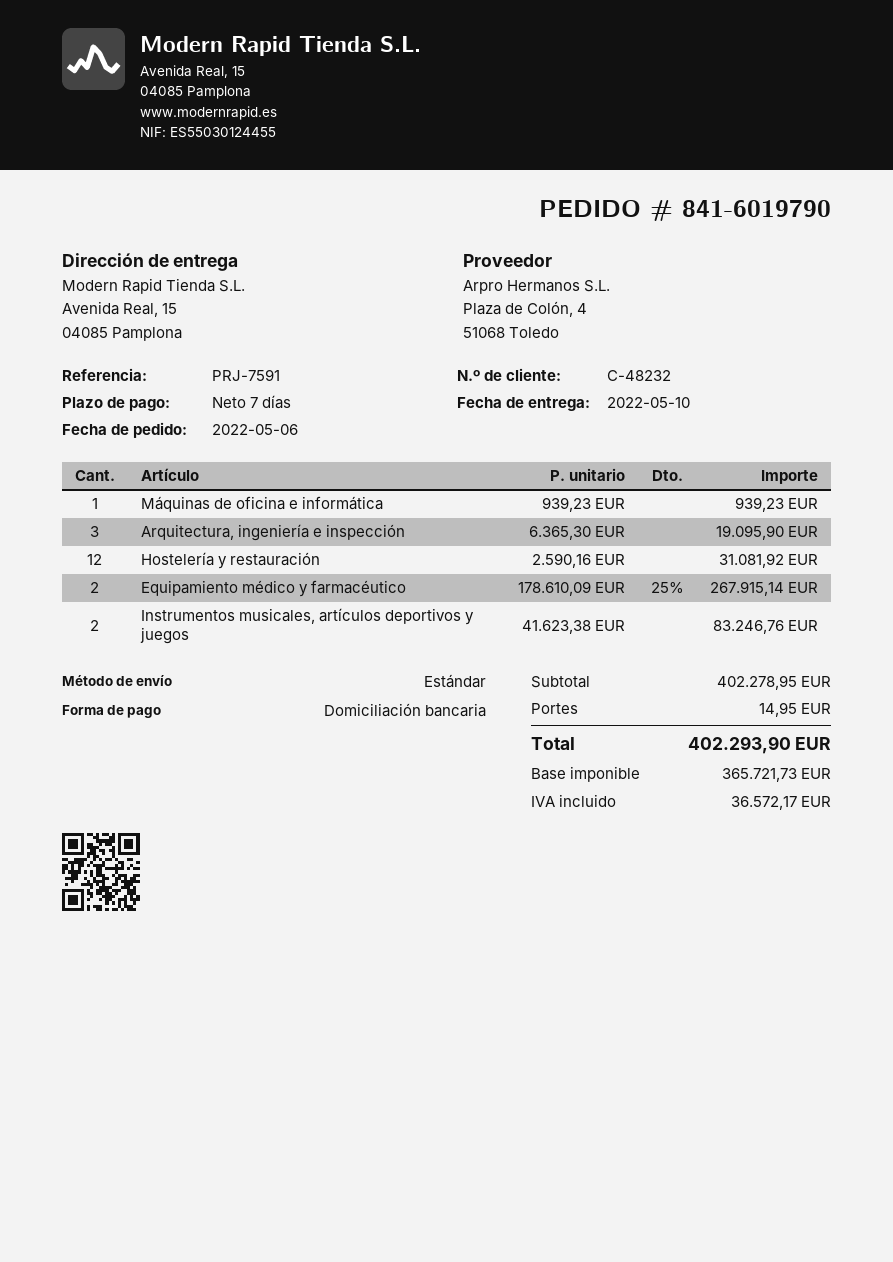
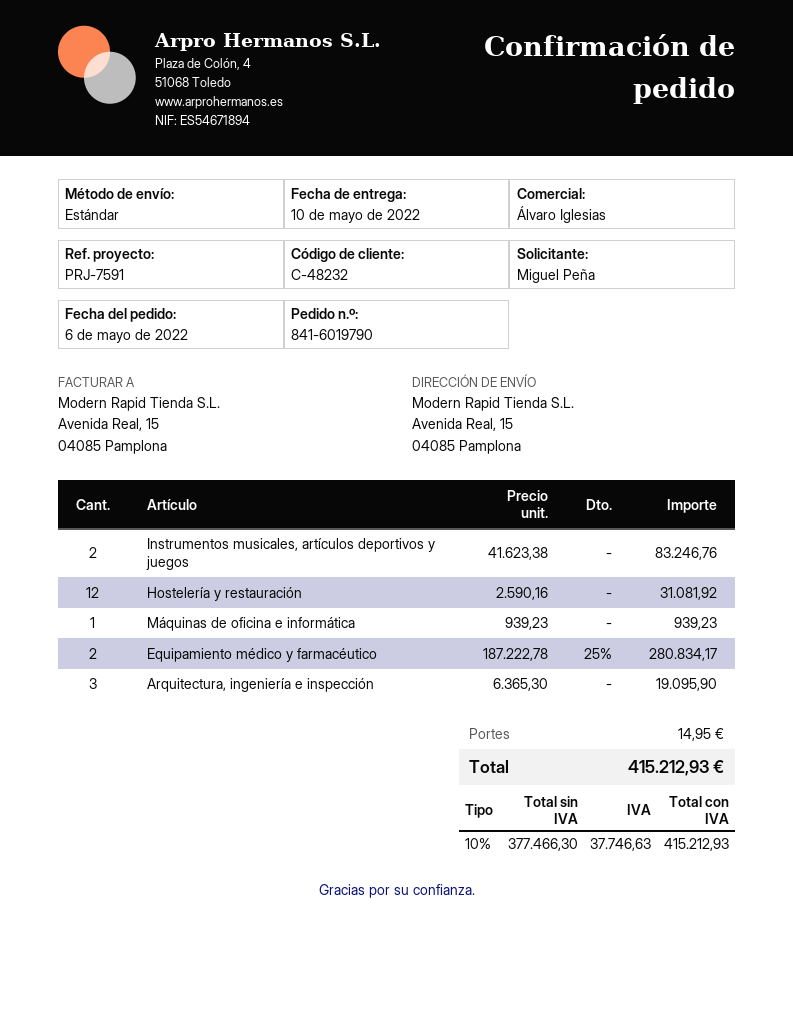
Equipamiento médico y farmacéutico: 2 x 178610.09 - 25% = 267915.14 -> 2 x 187222.78 - 25% = 280834.17
net: 365721.73 -> 377466.30
tax: 36572.17 -> 37746.63
total: 402293.90 -> 415212.93

